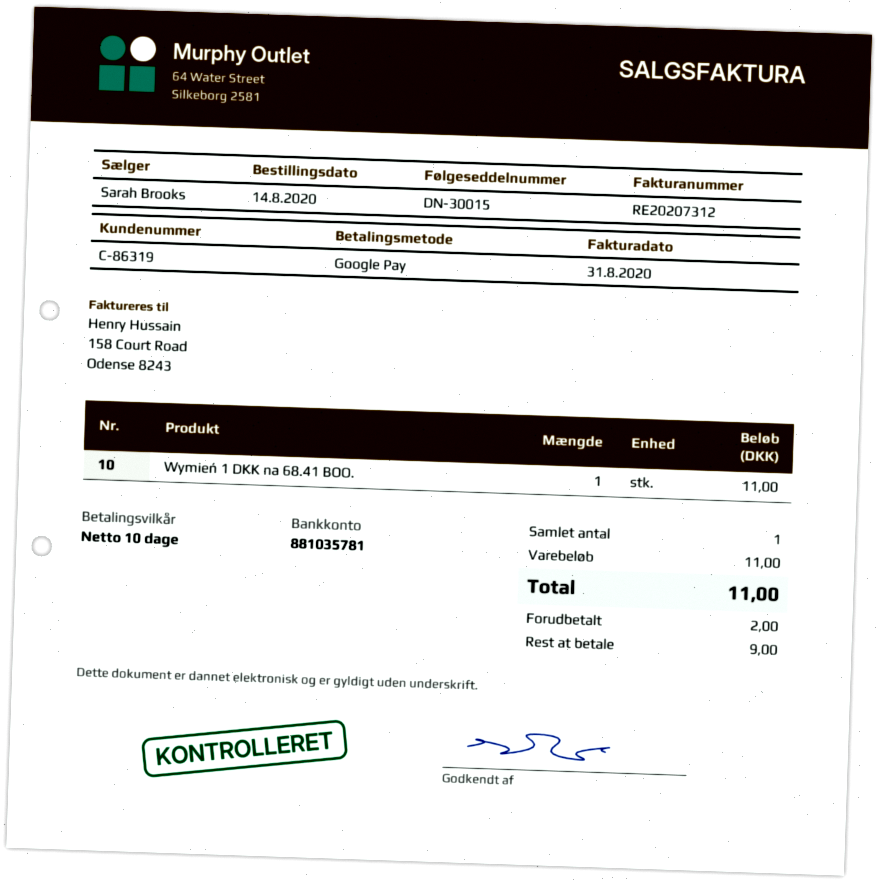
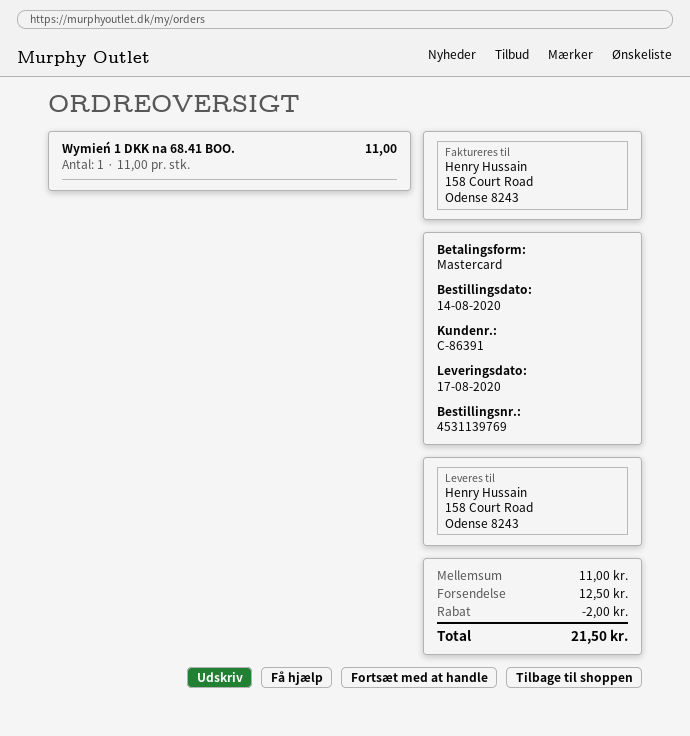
customer number: C-86319 -> C-86391
payment method: Google Pay -> Mastercard
discount: none -> 2.00
shipping: none -> 12.50
total: 11.00 -> 21.50

